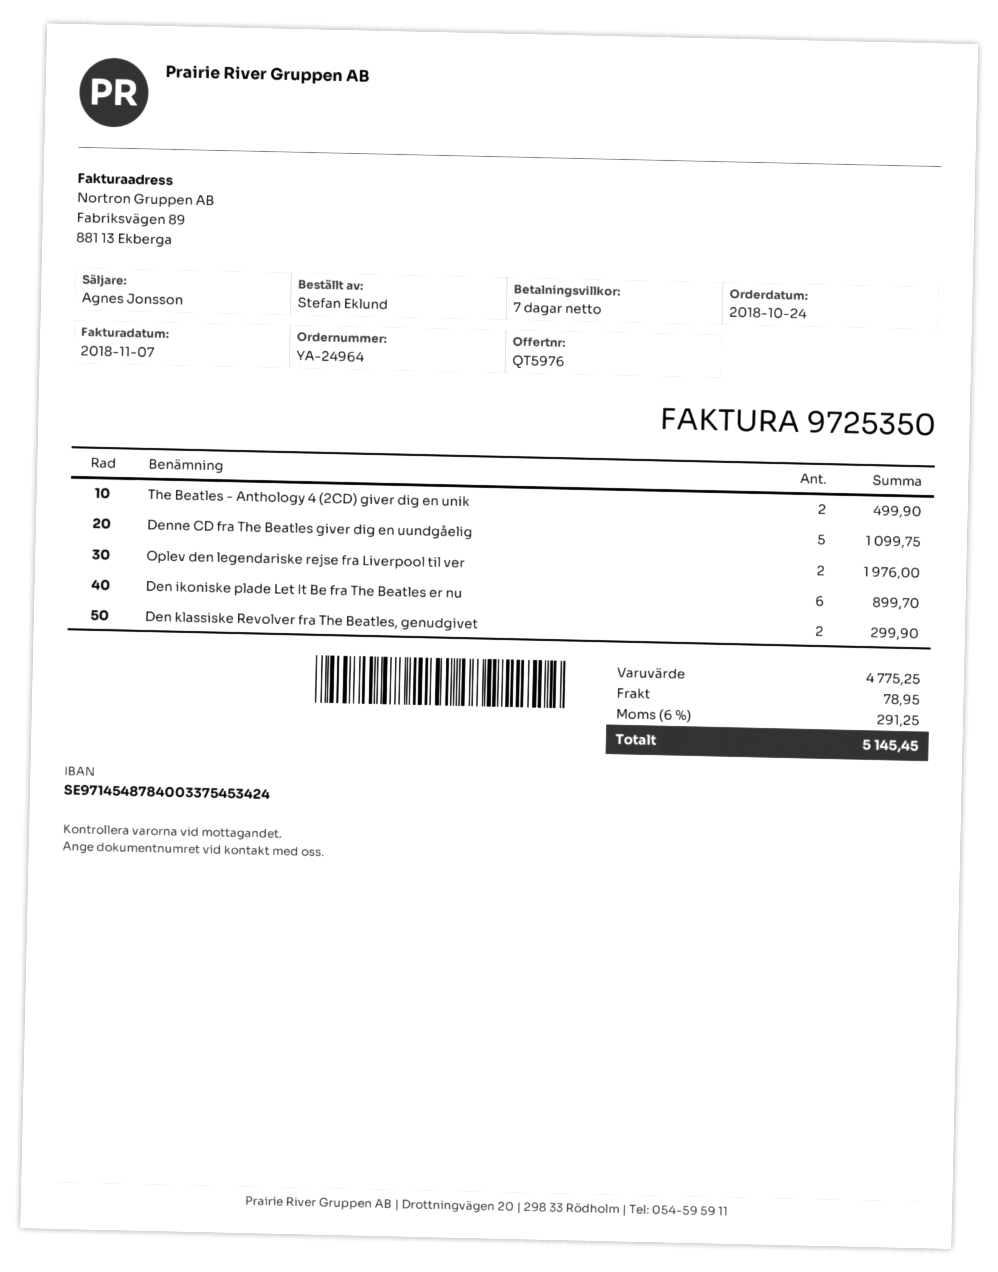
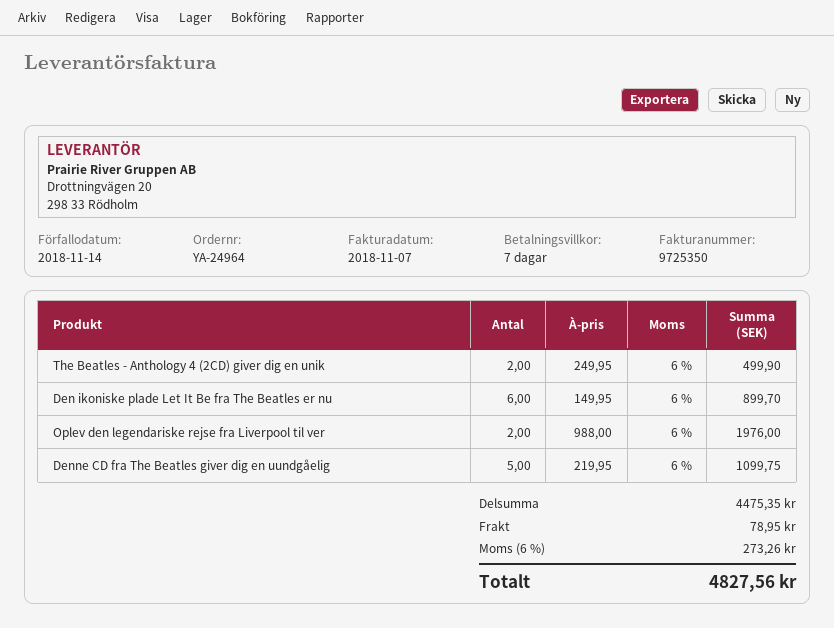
Den klassiske Revolver fra The Beatles, genudgivet: 2 for 299.90 -> none
subtotal: 4775.25 -> 4475.35
tax: 6% = 291.25 -> 6% = 273.26
total: 5145.45 -> 4827.56

